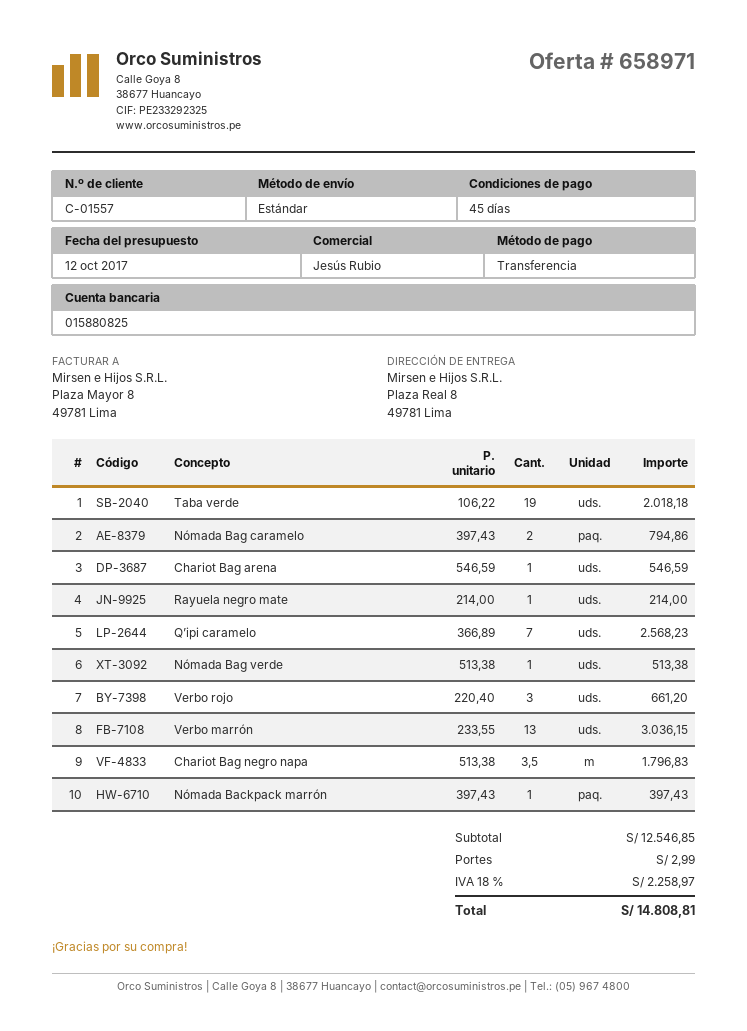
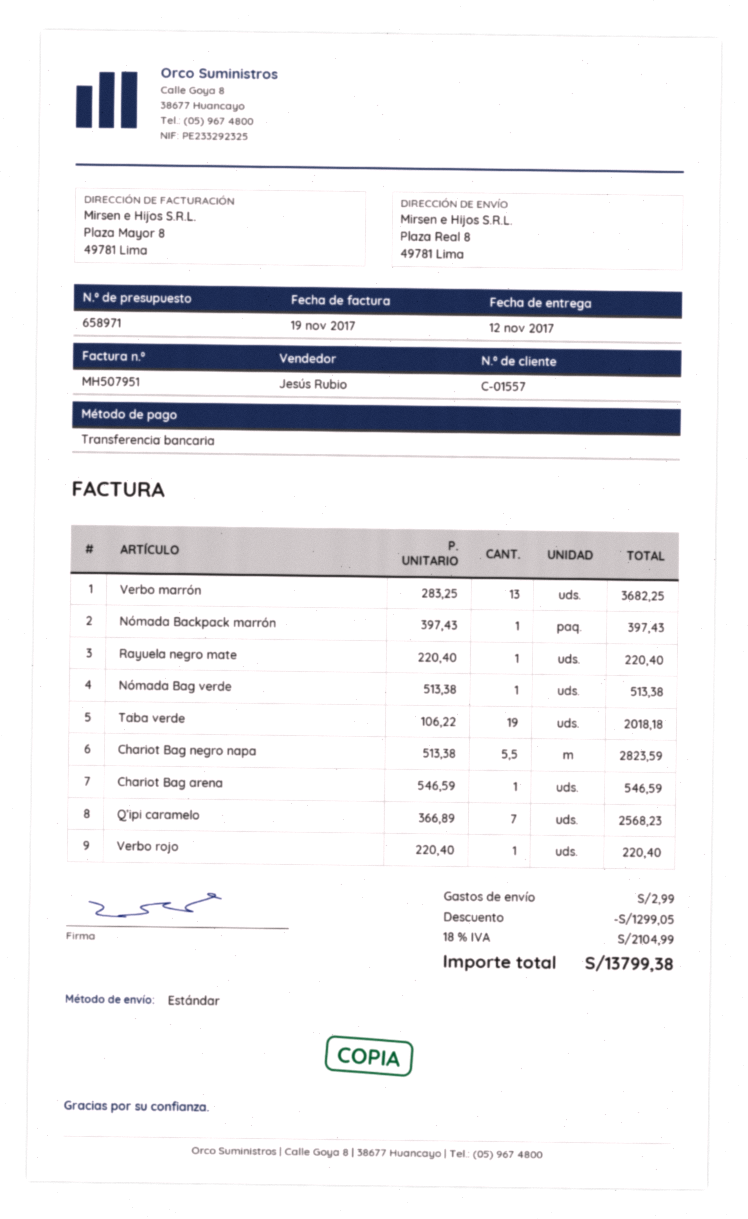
Nómada Bag caramelo: 2 x 397.43 = 794.86 -> none
Rayuela negro mate: 1 x 214.00 = 214.00 -> 1 x 220.40 = 220.40
Verbo rojo: 3 x 220.40 = 661.20 -> 1 x 220.40 = 220.40
Verbo marrón: 13 x 233.55 = 3036.15 -> 13 x 283.25 = 3682.25
Chariot Bag negro napa: 3.5 x 513.38 = 1796.83 -> 5.5 x 513.38 = 2823.59
discount: none -> 1299.05
tax: 18% = 2258.97 -> 18% = 2104.99
total: 14808.81 -> 13799.38

